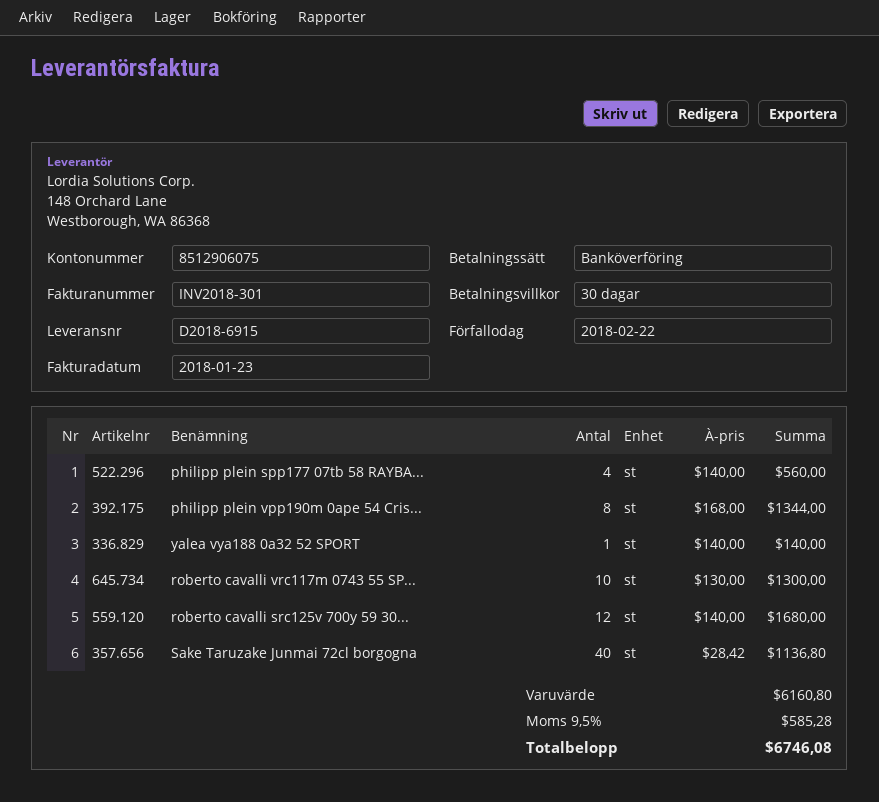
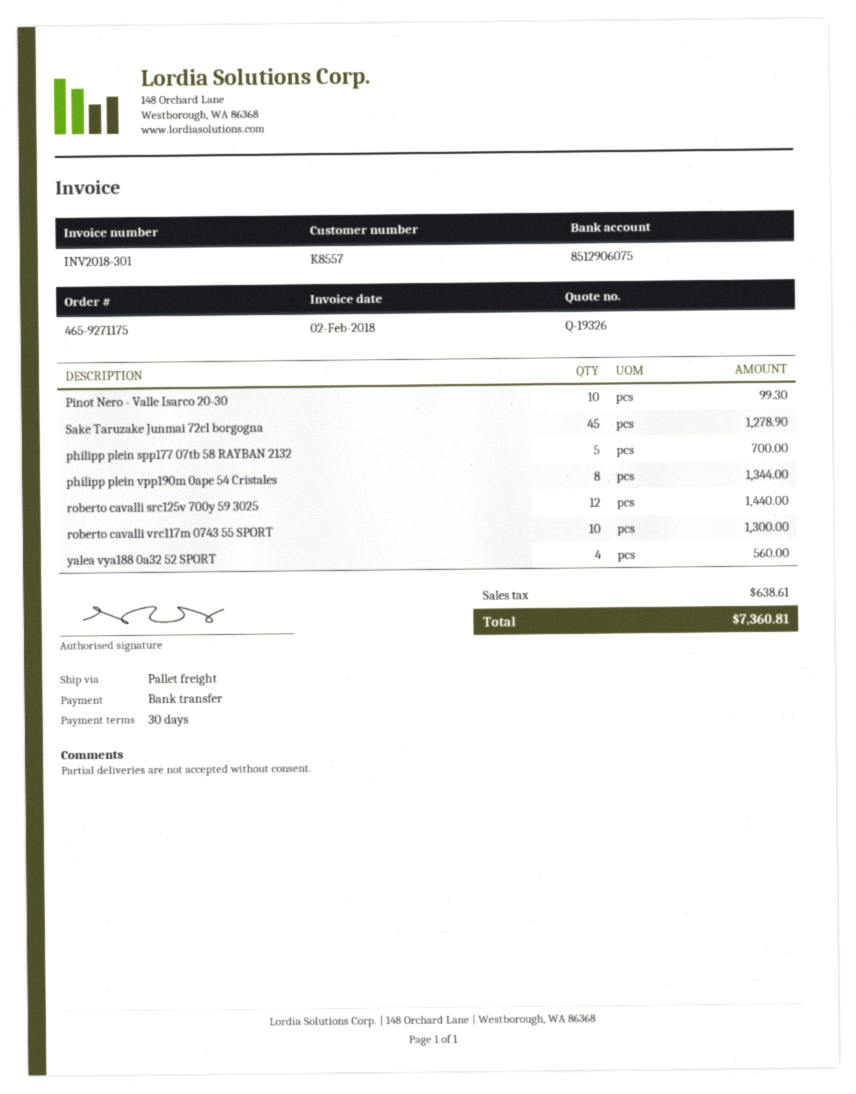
invoice date: 2018-01-23 -> 2018-02-02
philipp plein spp177 07tb 58 RAYBA...: 4 for 560.00 -> 5 for 700.00
yalea vya188 0a32 52 SPORT: 1 for 140.00 -> 4 for 560.00
roberto cavalli src125v 700y 59 30...: 12 for 1680.00 -> 12 for 1440.00
Sake Taruzake Junmai 72cl borgogna: 40 for 1136.80 -> 45 for 1278.90
Pinot Nero - Valle Isarco 20-30: none -> 10 for 99.30
tax: 585.28 -> 638.61
total: 6746.08 -> 7360.81

